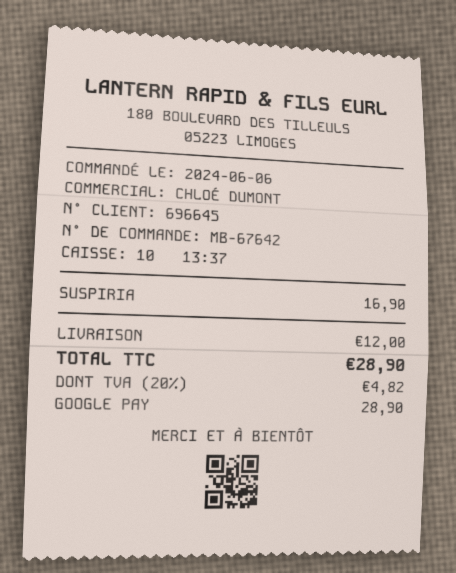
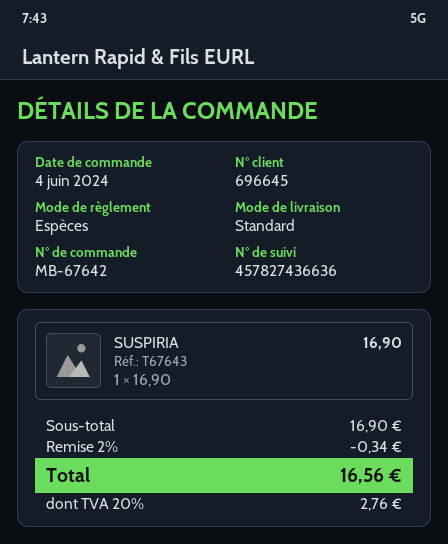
order date: 2024-06-06 -> 2024-06-04
payment method: Google Pay -> cash
discount: none -> 2% = 0.34
shipping: 12.00 -> none
tax: 20% = 4.82 -> 20% = 2.76
total: 28.90 -> 16.56

